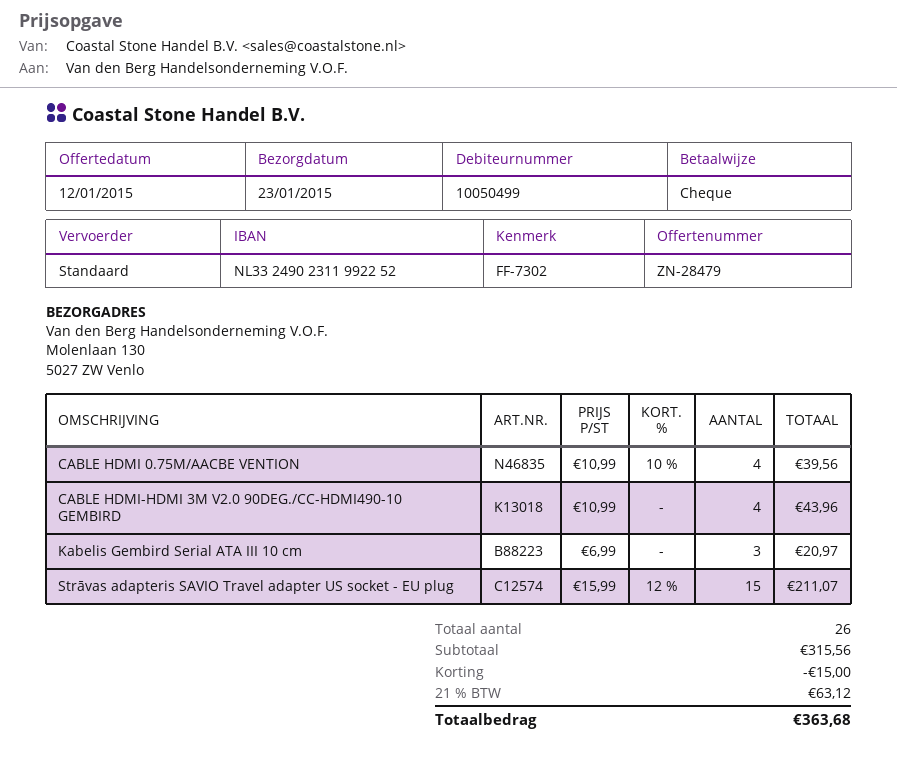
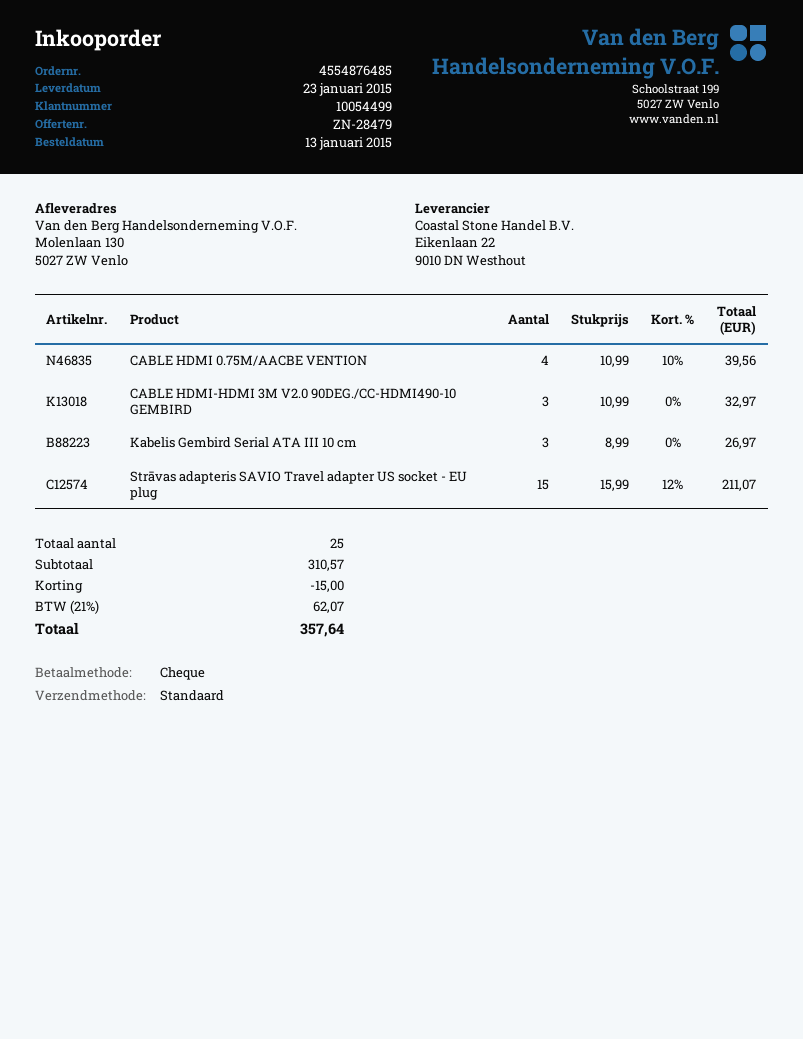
customer number: 10050499 -> 10054499
CABLE HDMI-HDMI 3M V2.0 90DEG./CC-HDMI490-10 GEMBIRD: 4 x 10.99 = 43.96 -> 3 x 10.99 = 32.97
Kabelis Gembird Serial ATA III 10 cm: 3 x 6.99 = 20.97 -> 3 x 8.99 = 26.97
total quantity: 26 -> 25
subtotal: 315.56 -> 310.57
tax: 21% = 63.12 -> 21% = 62.07
total: 363.68 -> 357.64

